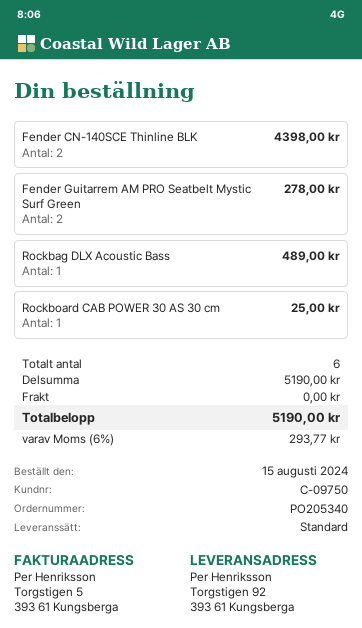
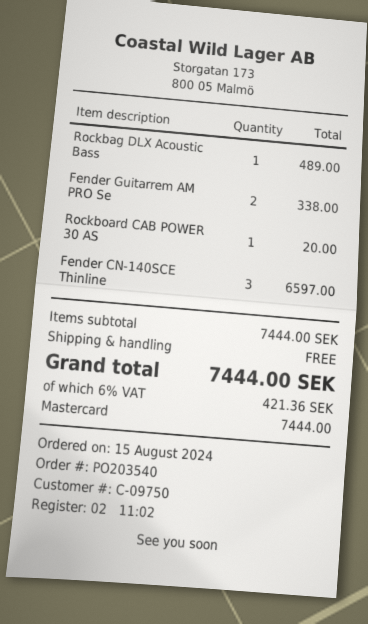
order number: PO205340 -> PO203540
Fender CN-140SCE Thinline BLK: 2 for 4398.00 -> 3 for 6597.00
Fender Guitarrem AM PRO Seatbelt Mystic Surf Green: 2 for 278.00 -> 2 for 338.00
Rockboard CAB POWER 30 AS 30 cm: 1 for 25.00 -> 1 for 20.00
subtotal: 5190.00 -> 7444.00
tax: 6% = 293.77 -> 6% = 421.36
total: 5190.00 -> 7444.00

